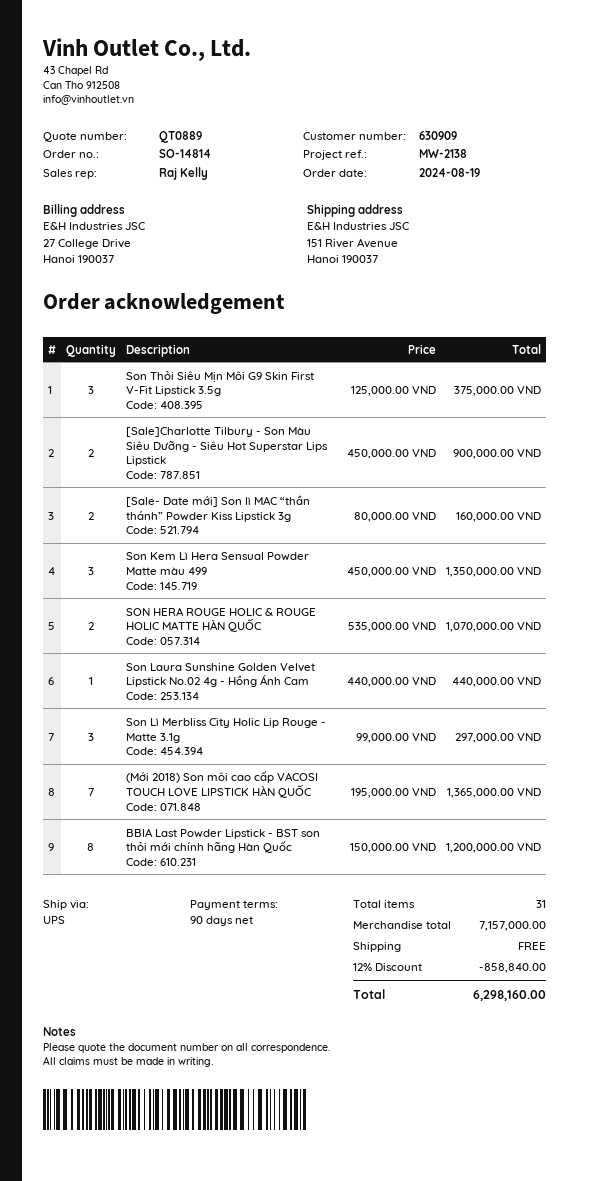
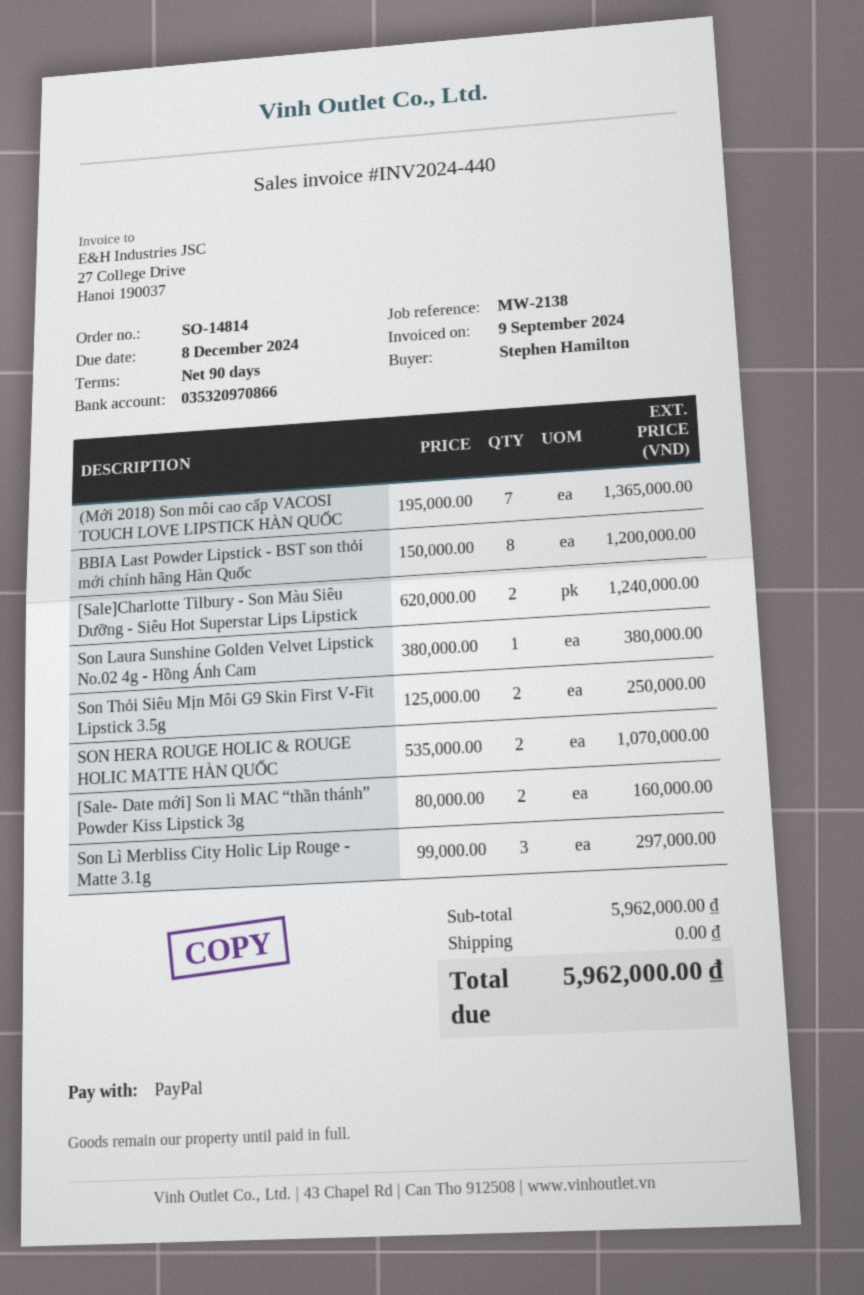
Son Thỏi Siêu Mịn Môi G9 Skin First V-Fit Lipstick 3.5g: 3 x 125000.00 = 375000.00 -> 2 x 125000.00 = 250000.00
[Sale]Charlotte Tilbury - Son Màu Siêu Dưỡng - Siêu Hot Superstar Lips Lipstick: 2 x 450000.00 = 900000.00 -> 2 x 620000.00 = 1240000.00
Son Kem Lì Hera Sensual Powder Matte màu 499: 3 x 450000.00 = 1350000.00 -> none
Son Laura Sunshine Golden Velvet Lipstick No.02 4g - Hồng Ánh Cam: 1 x 440000.00 = 440000.00 -> 1 x 380000.00 = 380000.00
subtotal: 7157000.00 -> 5962000.00
discount: 12% = 858840.00 -> none
total: 6298160.00 -> 5962000.00

